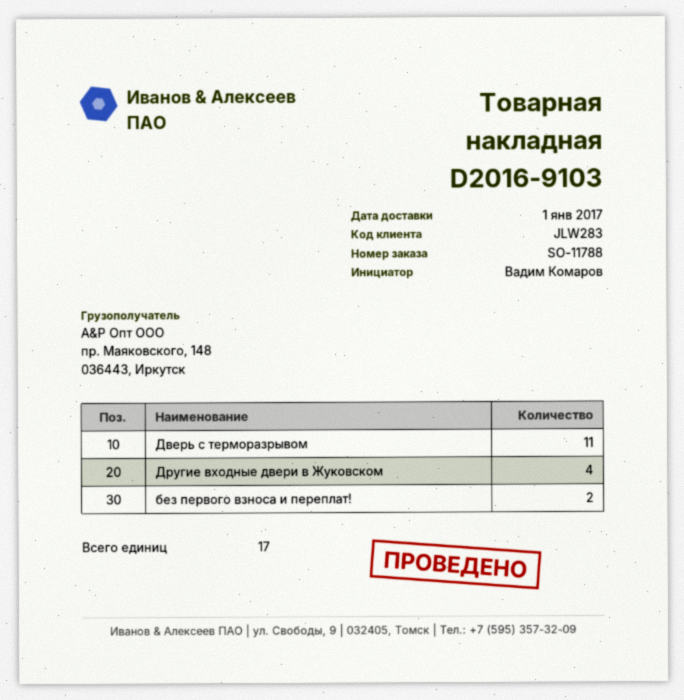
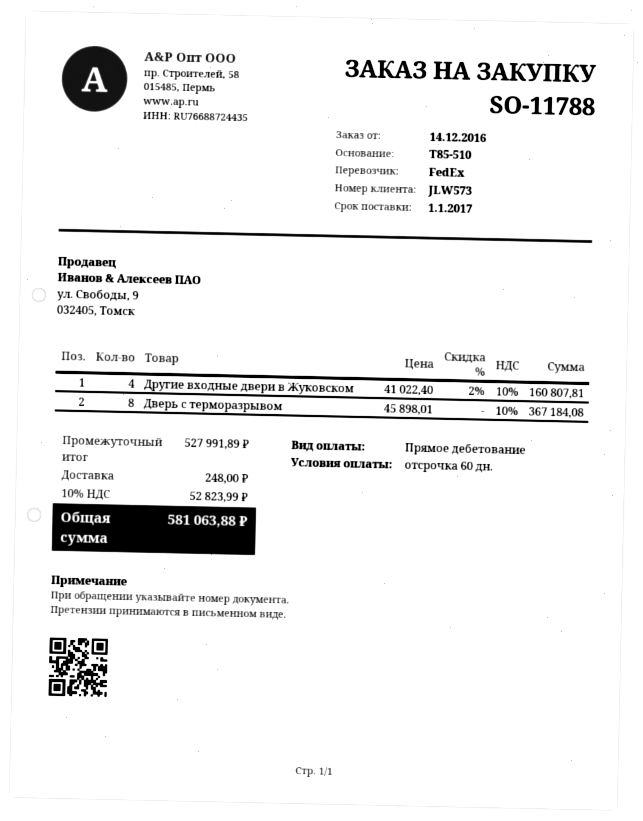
customer number: JLW283 -> JLW573
Дверь с терморазрывом: 11 -> 8
без первого взноса и переплат!: 2 -> none

